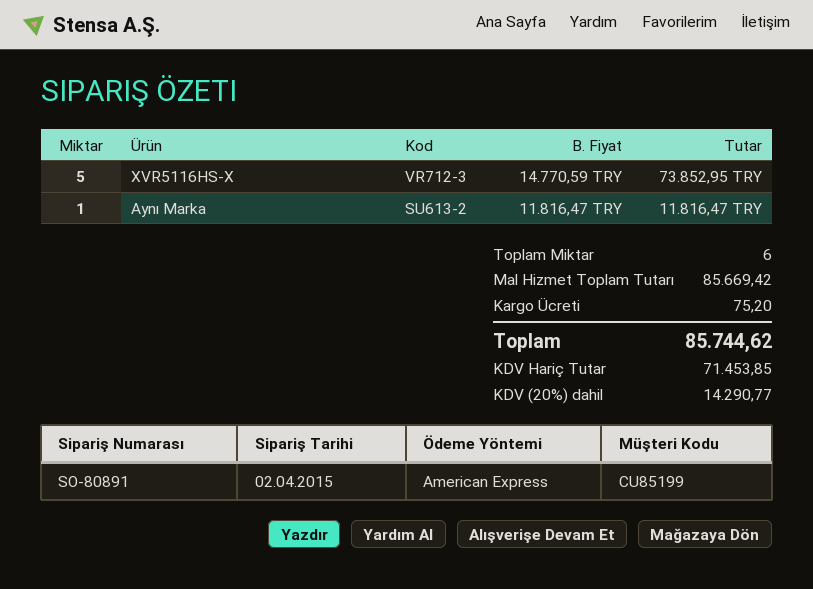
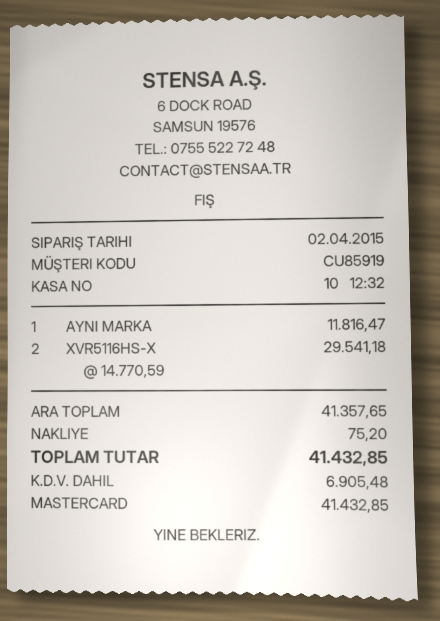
customer number: CU85199 -> CU85919
payment method: American Express -> Mastercard
XVR5116HS-X: 5 x 14770.59 = 73852.95 -> 2 x 14770.59 = 29541.18
subtotal: 85669.42 -> 41357.65
tax: 14290.77 -> 6905.48
total: 85744.62 -> 41432.85

